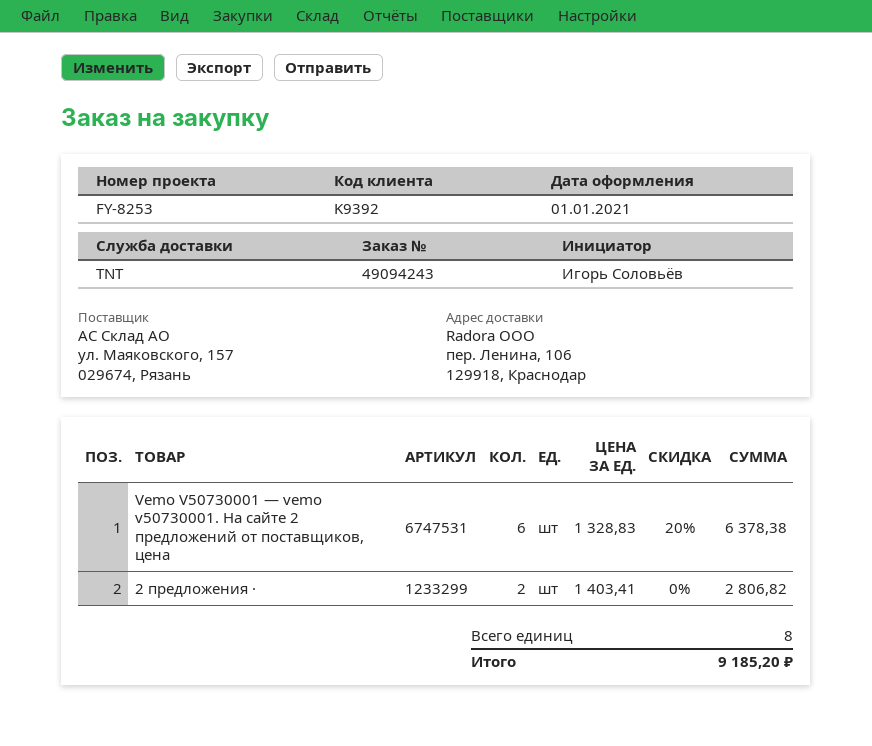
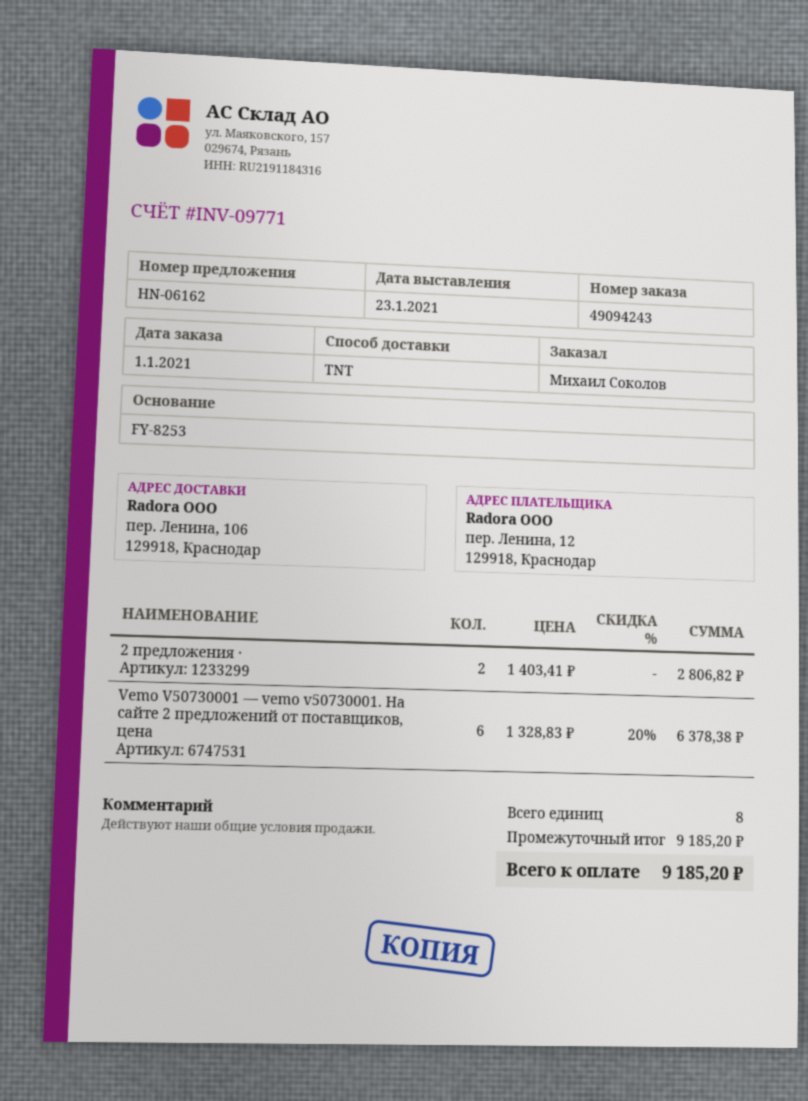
ordered by: Игорь Соловьёв -> Михаил Соколов

